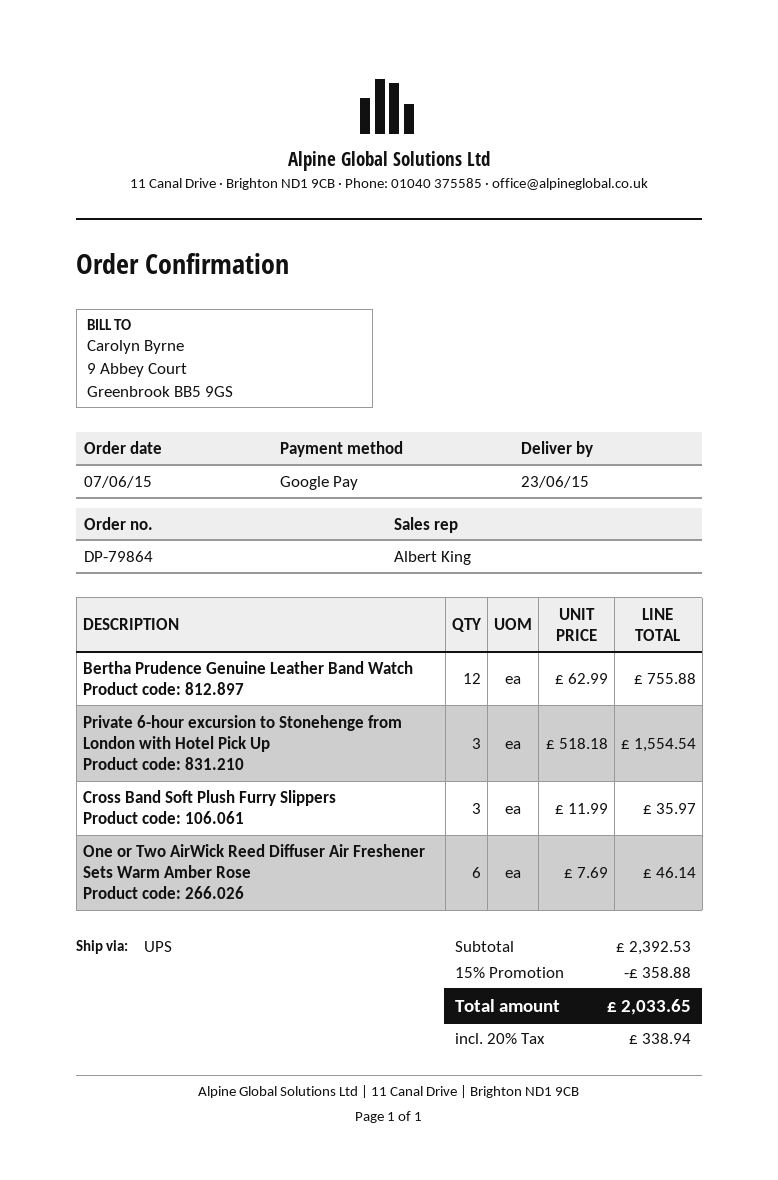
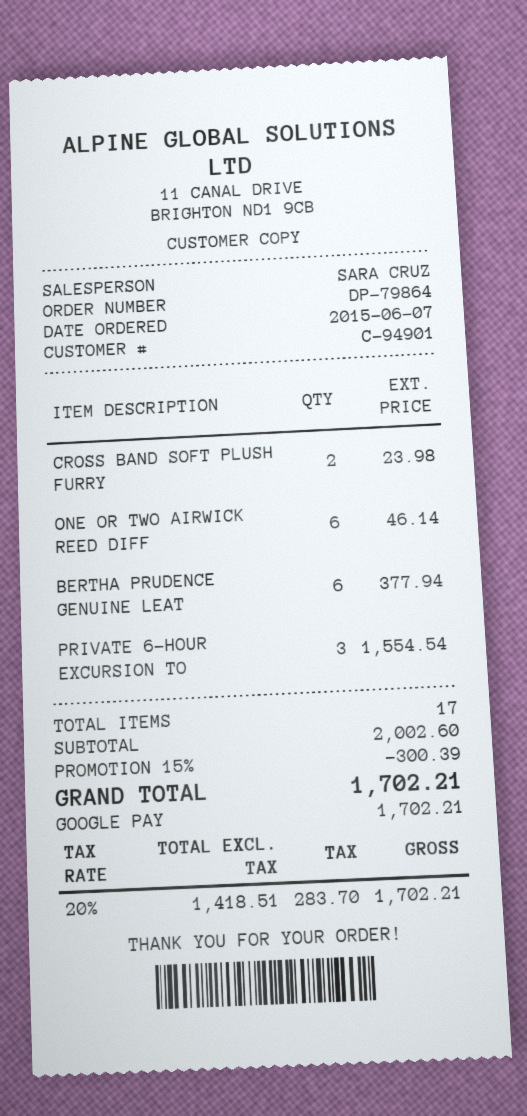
sales rep: Albert King -> SARA CRUZ
Bertha Prudence Genuine Leather Band Watch: 12 for 755.88 -> 6 for 377.94
Cross Band Soft Plush Furry Slippers: 3 for 35.97 -> 2 for 23.98
subtotal: 2392.53 -> 2002.60
discount: 15% = 358.88 -> 15% = 300.39
tax: 20% = 338.94 -> 20% = 283.70
total: 2033.65 -> 1702.21

